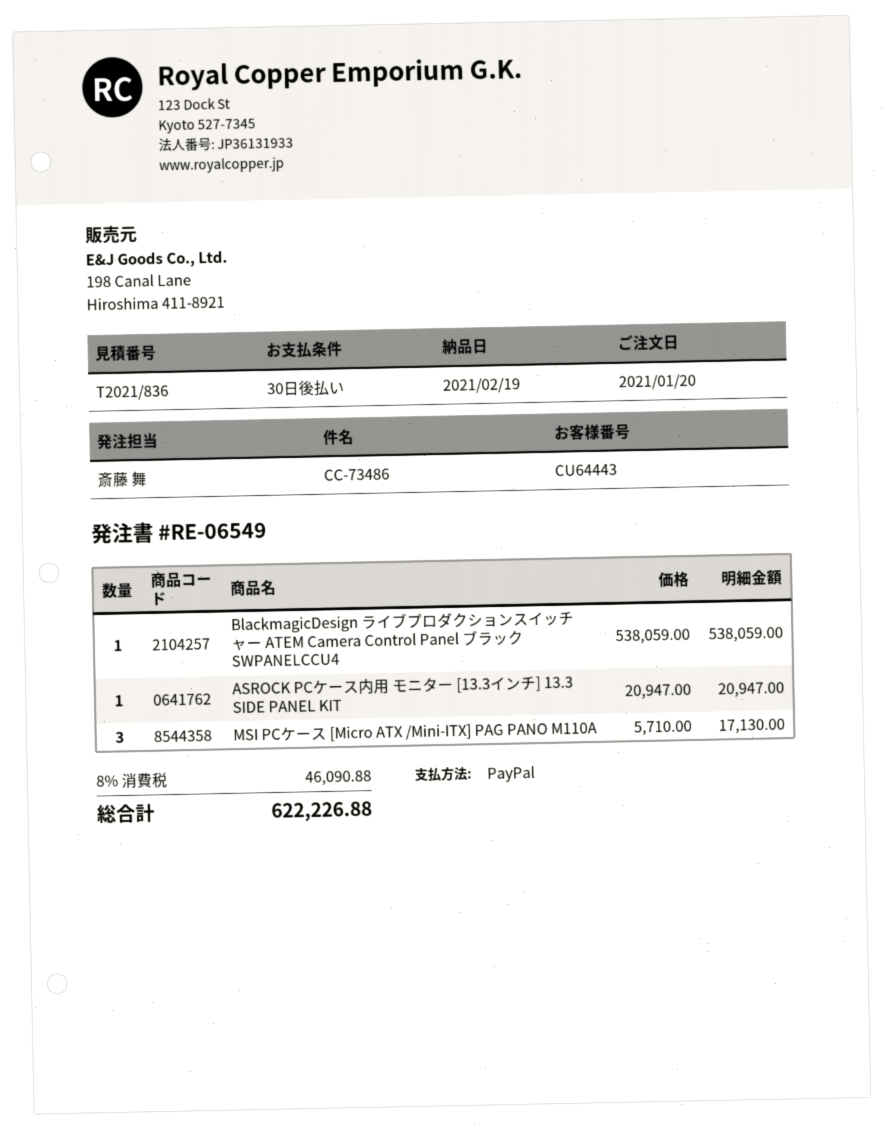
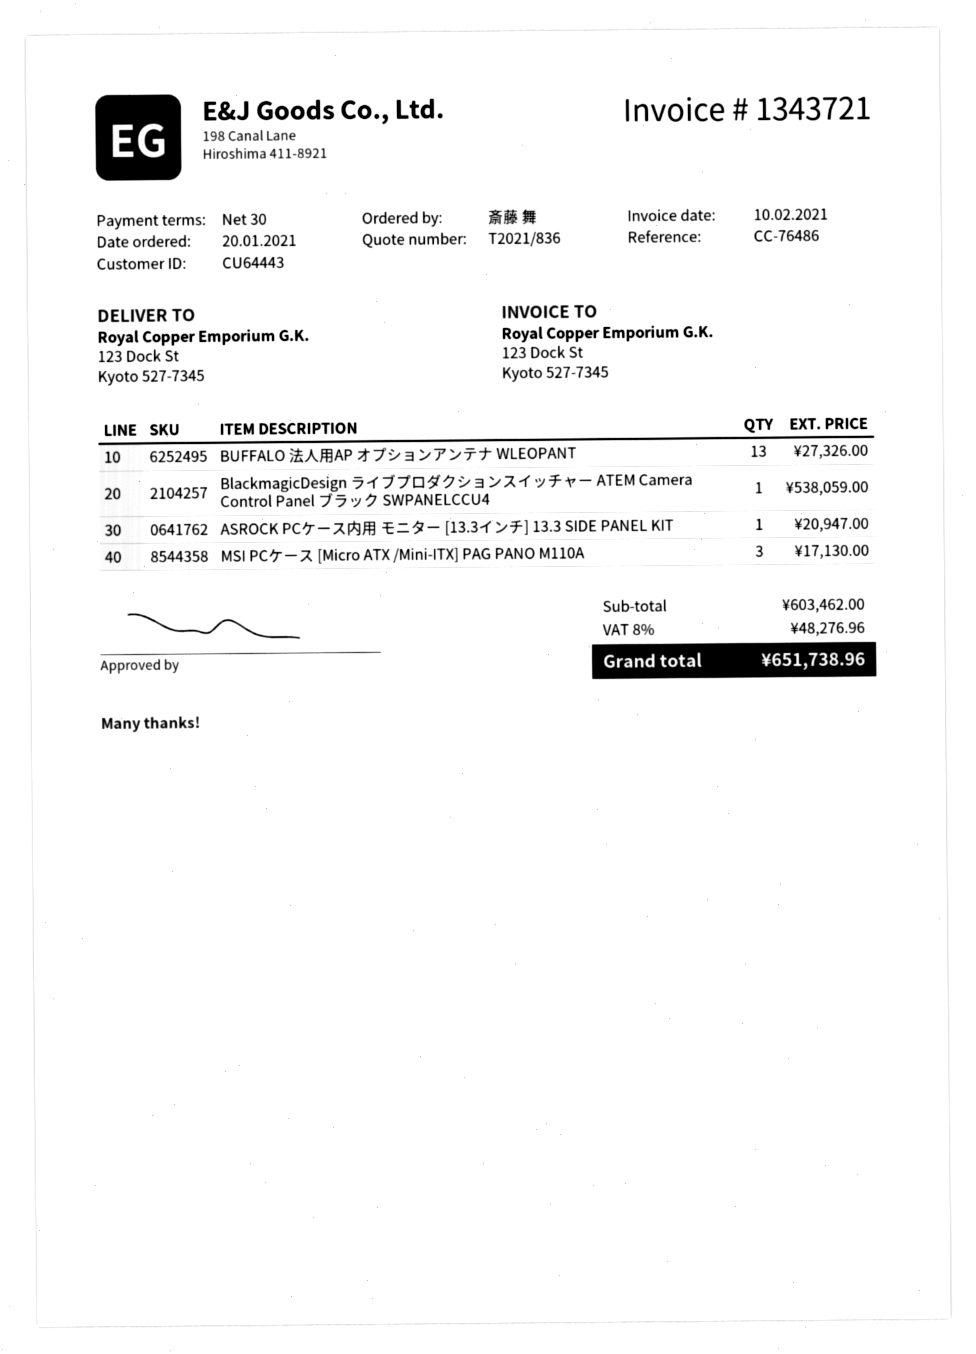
reference: CC-73486 -> CC-76486
BUFFALO 法人用AP オプションアンテナ WLEOPANT: none -> 13 for 27326.00
tax: 8% = 46090.88 -> 8% = 48276.96
total: 622226.88 -> 651738.96

